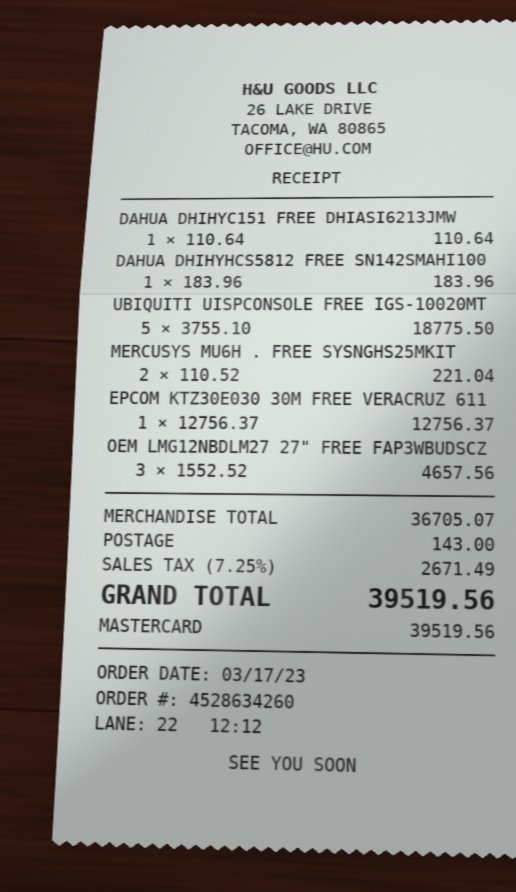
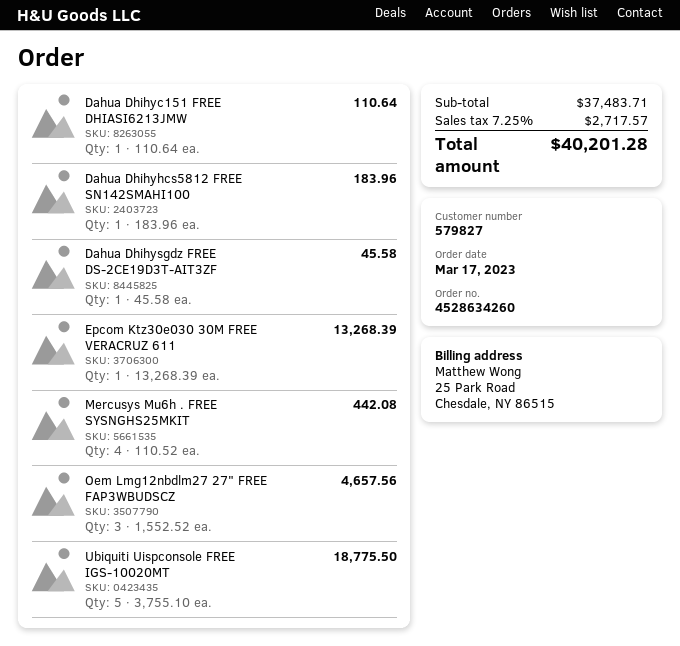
MERCUSYS MU6H . FREE SYSNGHS25MKIT: 2 x 110.52 = 221.04 -> 4 x 110.52 = 442.08
EPCOM KTZ30E030 30M FREE VERACRUZ 611: 1 x 12756.37 = 12756.37 -> 1 x 13268.39 = 13268.39
Dahua Dhihysgdz FREE DS-2CE19D3T-AIT3ZF: none -> 1 x 45.58 = 45.58
subtotal: 36705.07 -> 37483.71
shipping: 143.00 -> none
tax: 7.25% = 2671.49 -> 7.25% = 2717.57
total: 39519.56 -> 40201.28

